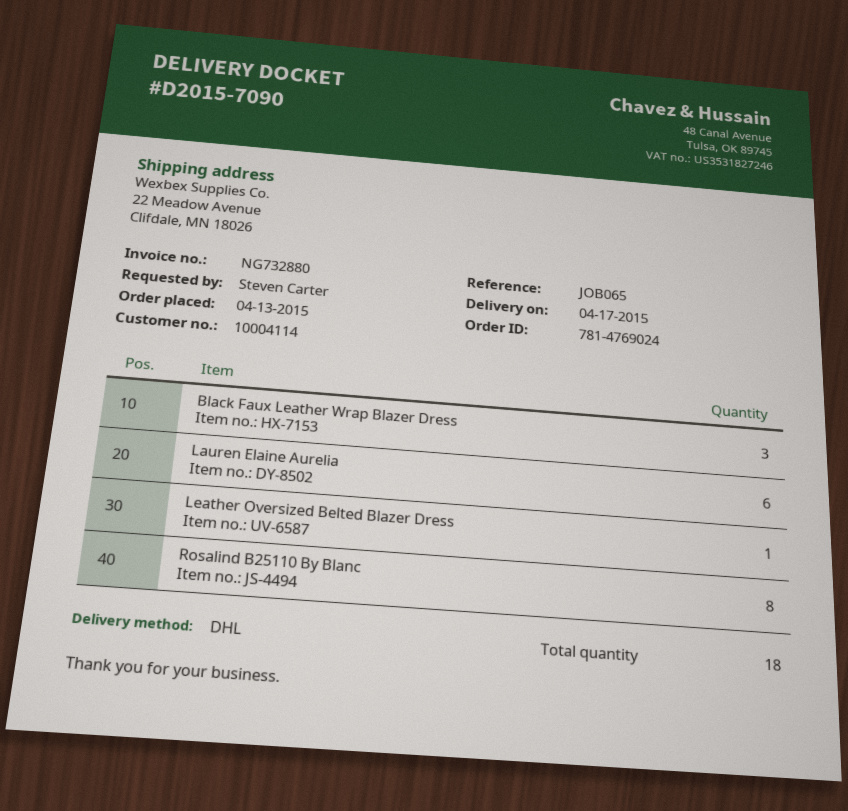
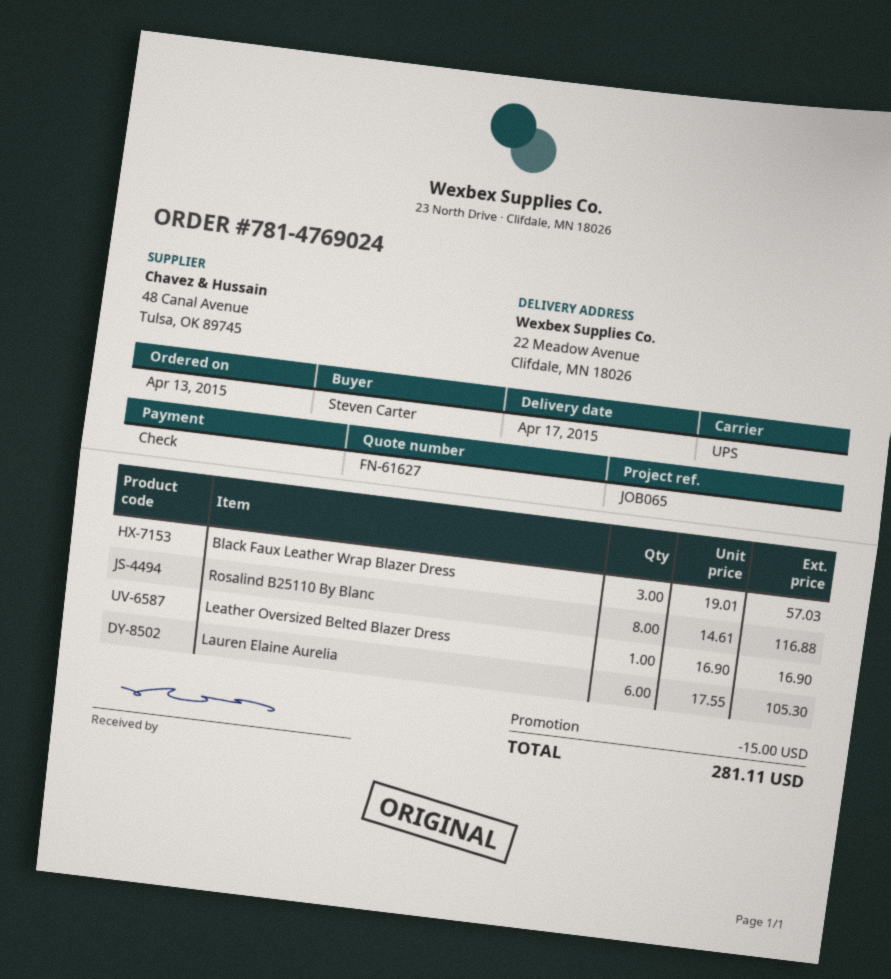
shipping method: DHL -> UPS

